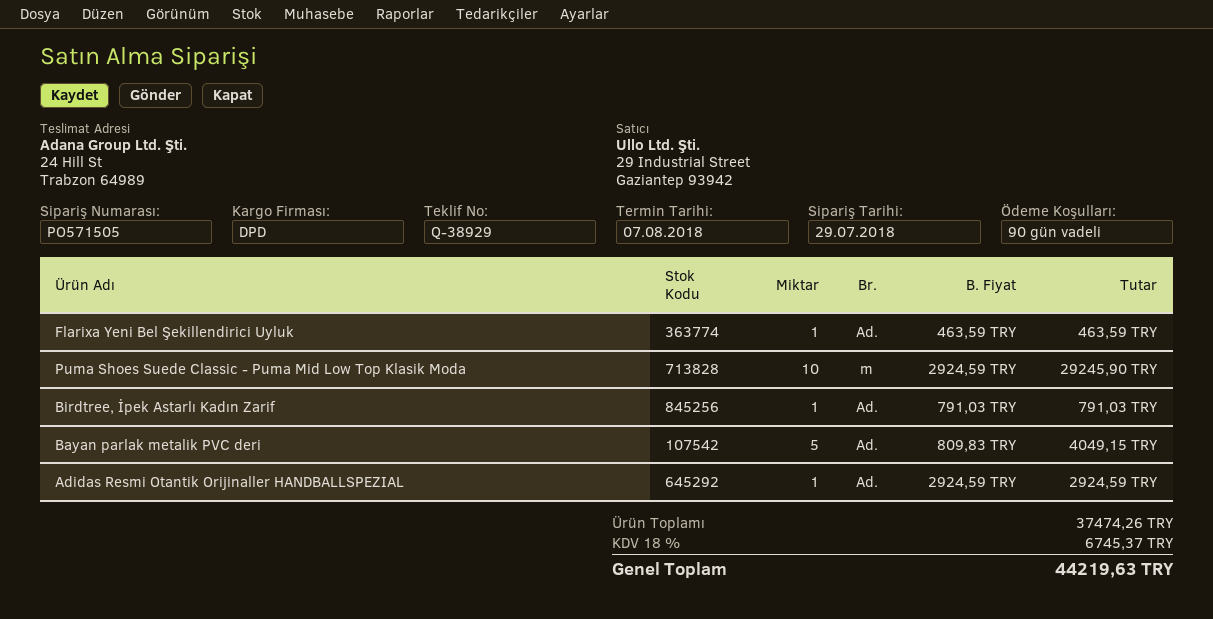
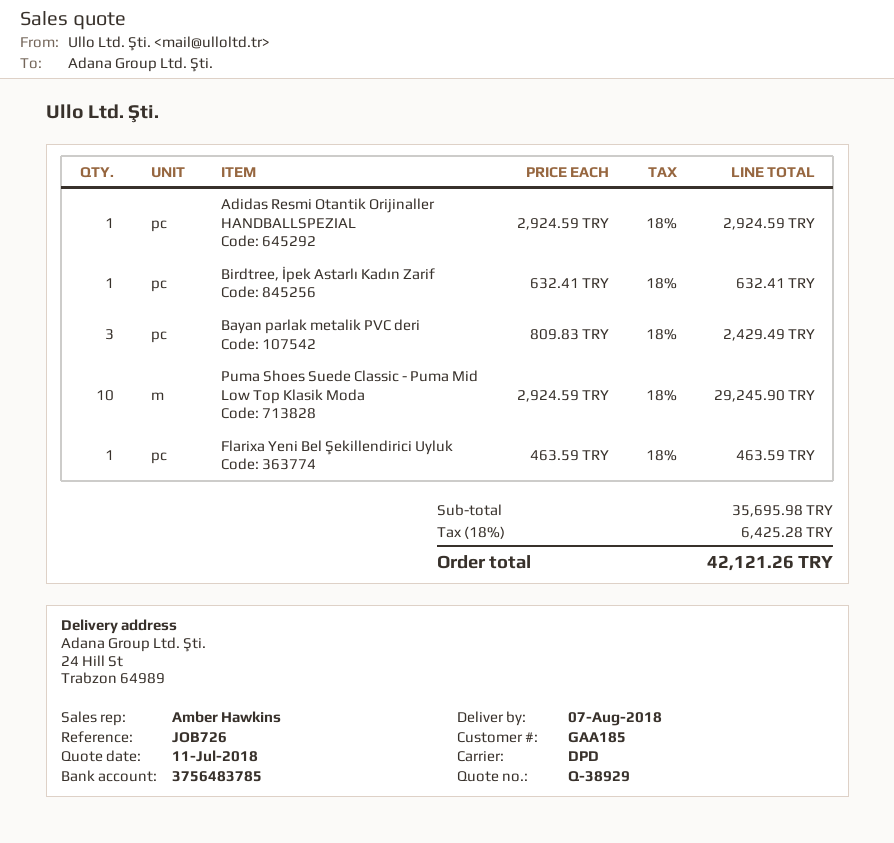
Birdtree, İpek Astarlı Kadın Zarif: 1 x 791.03 = 791.03 -> 1 x 632.41 = 632.41
Bayan parlak metalik PVC deri: 5 x 809.83 = 4049.15 -> 3 x 809.83 = 2429.49
subtotal: 37474.26 -> 35695.98
tax: 18% = 6745.37 -> 18% = 6425.28
total: 44219.63 -> 42121.26

